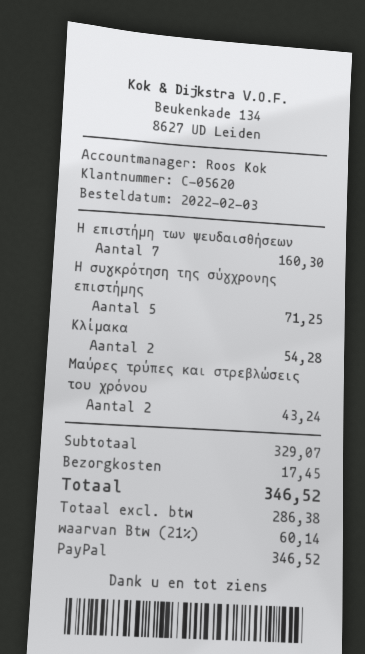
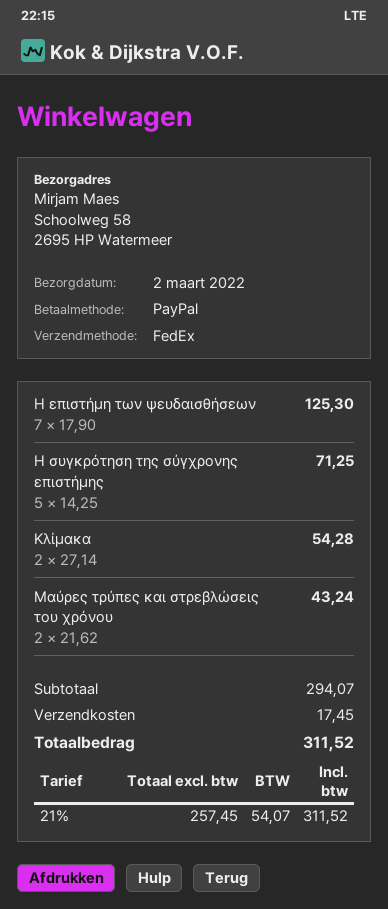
Η επιστήμη των ψευδαισθήσεων: 7 for 160.30 -> 7 for 125.30
subtotal: 329.07 -> 294.07
net: 286.38 -> 257.45
tax: 21% = 60.14 -> 21% = 54.07
total: 346.52 -> 311.52

